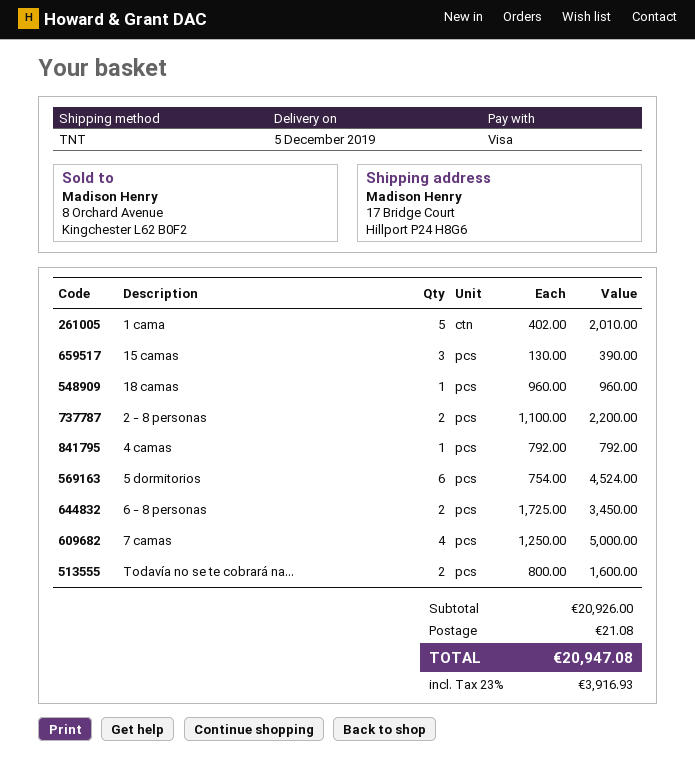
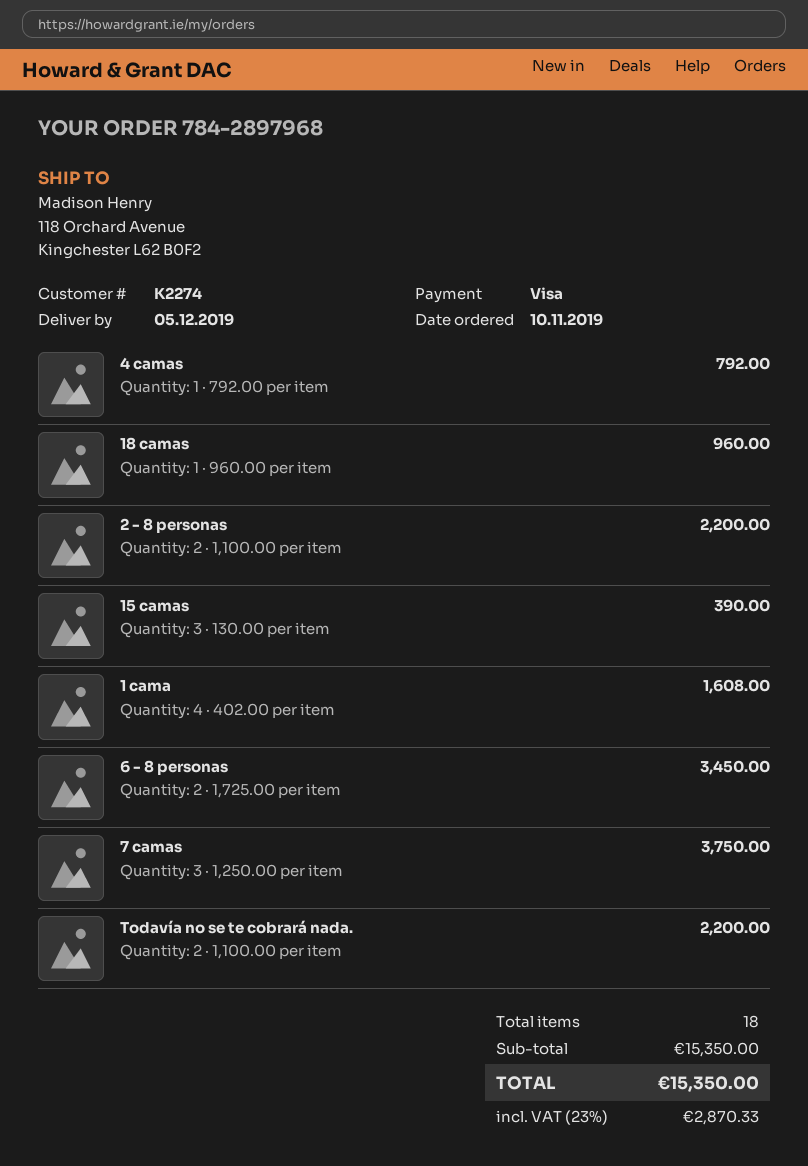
ship to: 17 Bridge Court, Hillport P24 H8G6 -> 118 Orchard Avenue, Kingchester L62 B0F2
1 cama: 5 x 402.00 = 2010.00 -> 4 x 402.00 = 1608.00
5 dormitorios: 6 x 754.00 = 4524.00 -> none
7 camas: 4 x 1250.00 = 5000.00 -> 3 x 1250.00 = 3750.00
Todavía no se te cobrará na...: 2 x 800.00 = 1600.00 -> 2 x 1100.00 = 2200.00
subtotal: 20926.00 -> 15350.00
shipping: 21.08 -> none
tax: 23% = 3916.93 -> 23% = 2870.33
total: 20947.08 -> 15350.00

